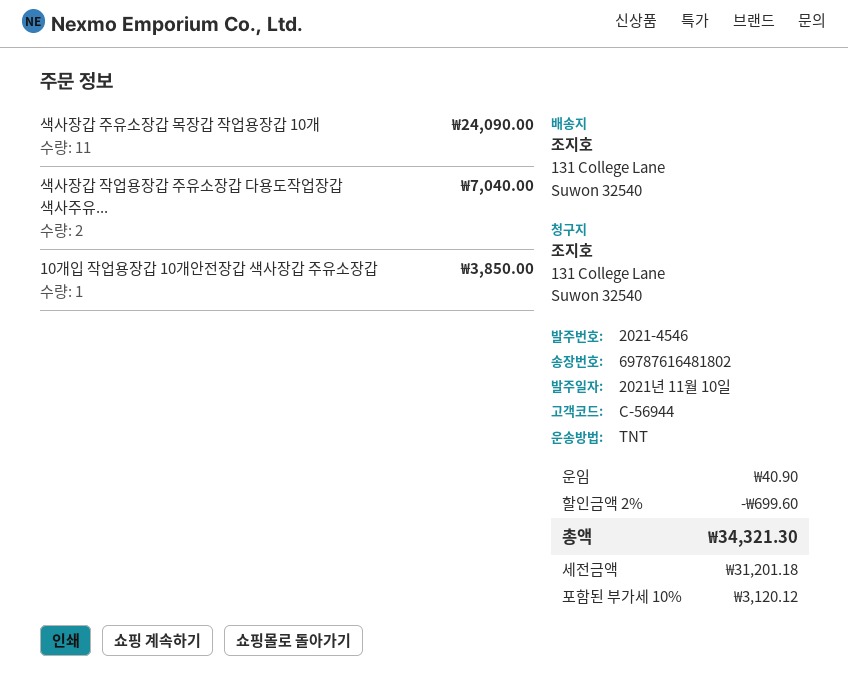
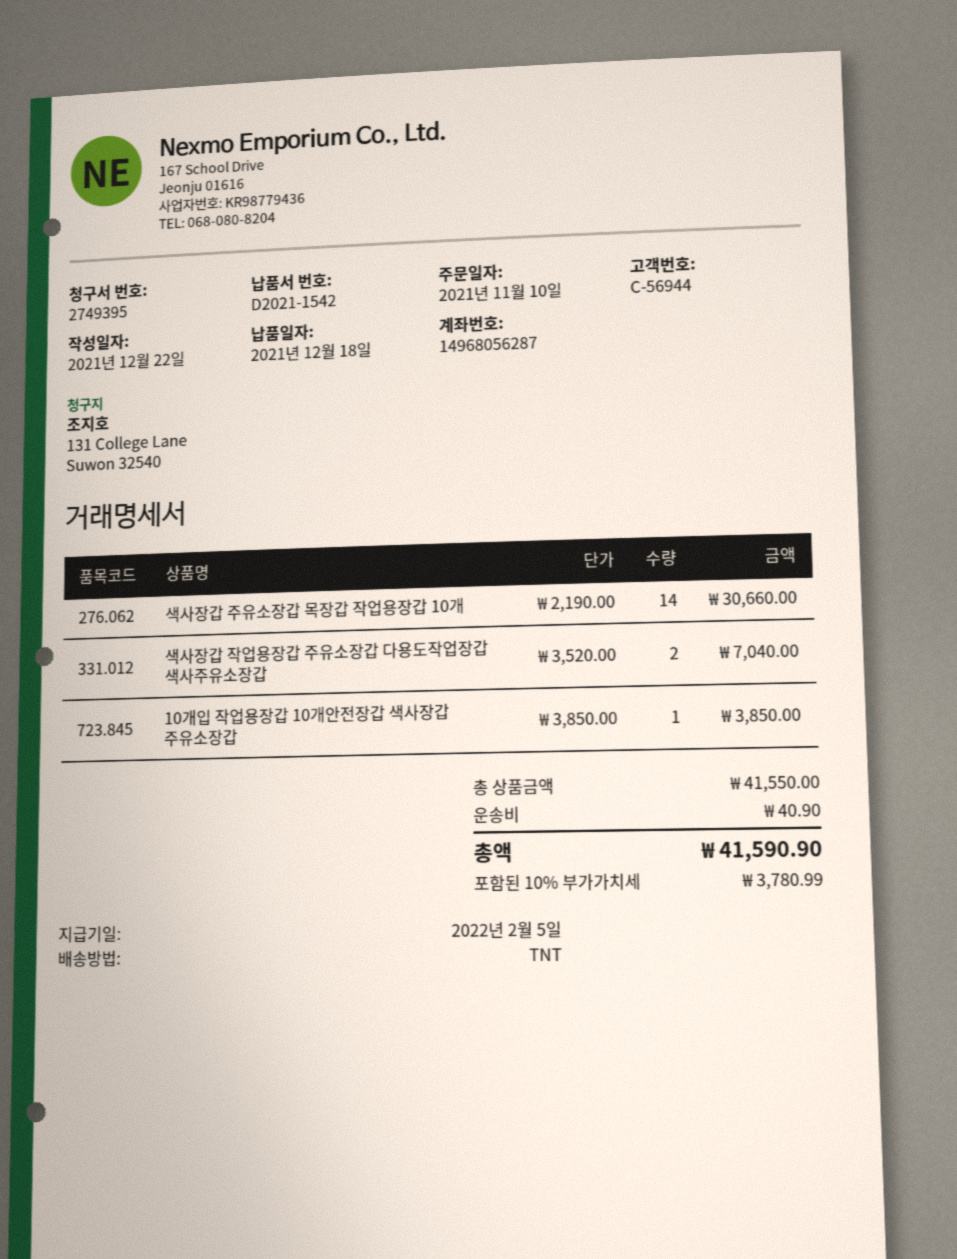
색사장갑 주유소장갑 목장갑 작업용장갑 10개: 11 for 24090.00 -> 14 for 30660.00
discount: 2% = 699.60 -> none
tax: 10% = 3120.12 -> 10% = 3780.99
total: 34321.30 -> 41590.90

